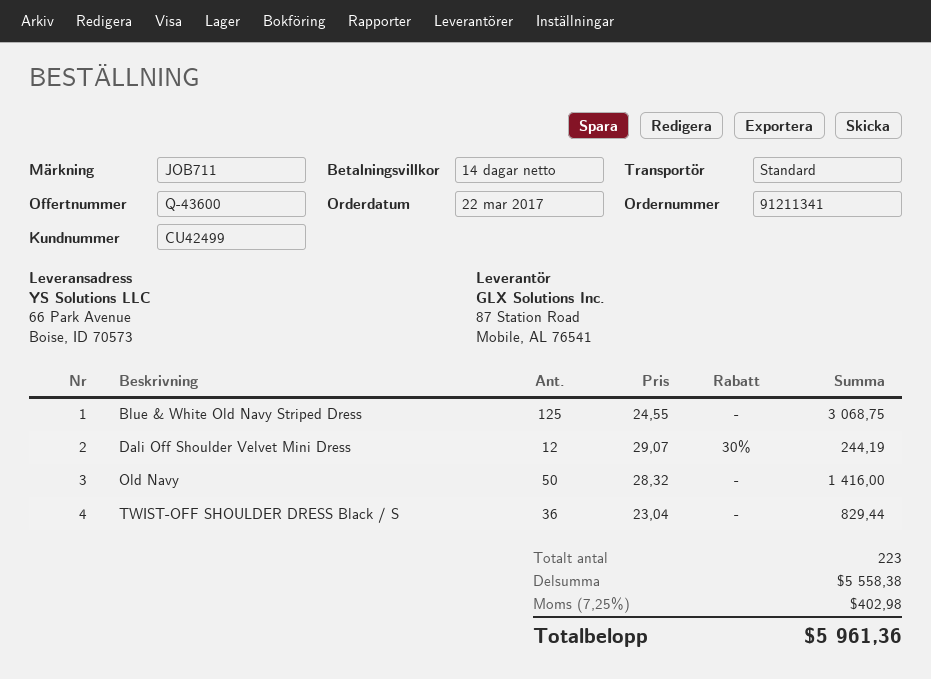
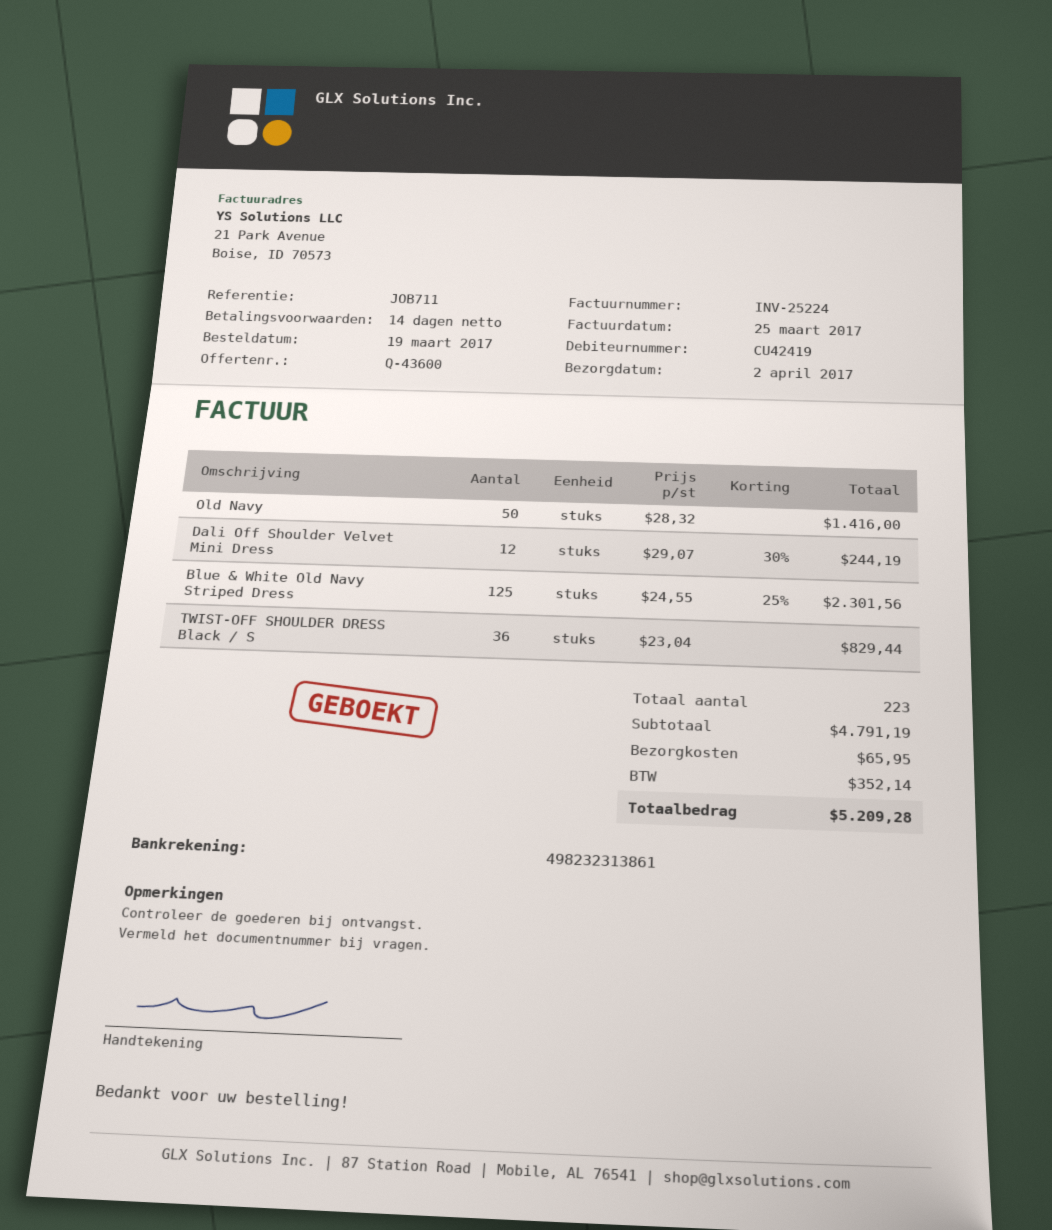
order date: 2017-03-22 -> 2017-03-19
customer number: CU42499 -> CU42419
Blue & White Old Navy Striped Dress: 125 x 24.55 = 3068.75 -> 125 x 24.55 - 25% = 2301.56
subtotal: 5558.38 -> 4791.19
shipping: none -> 65.95
tax: 402.98 -> 352.14
total: 5961.36 -> 5209.28

